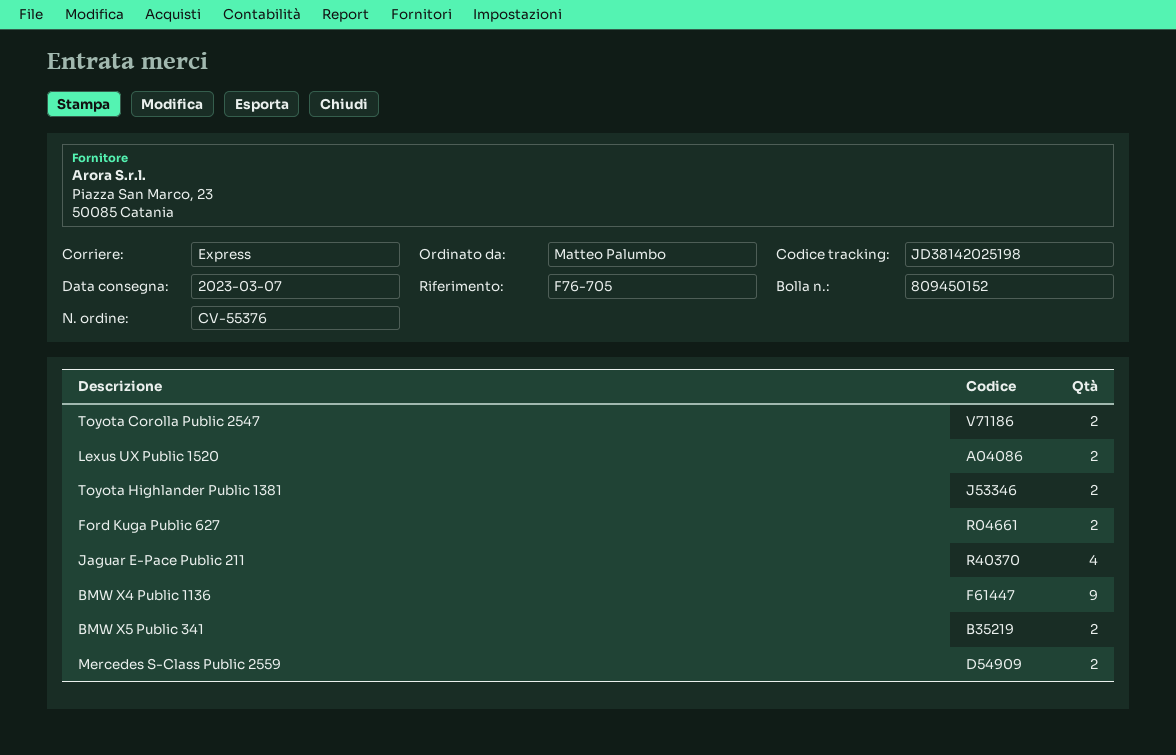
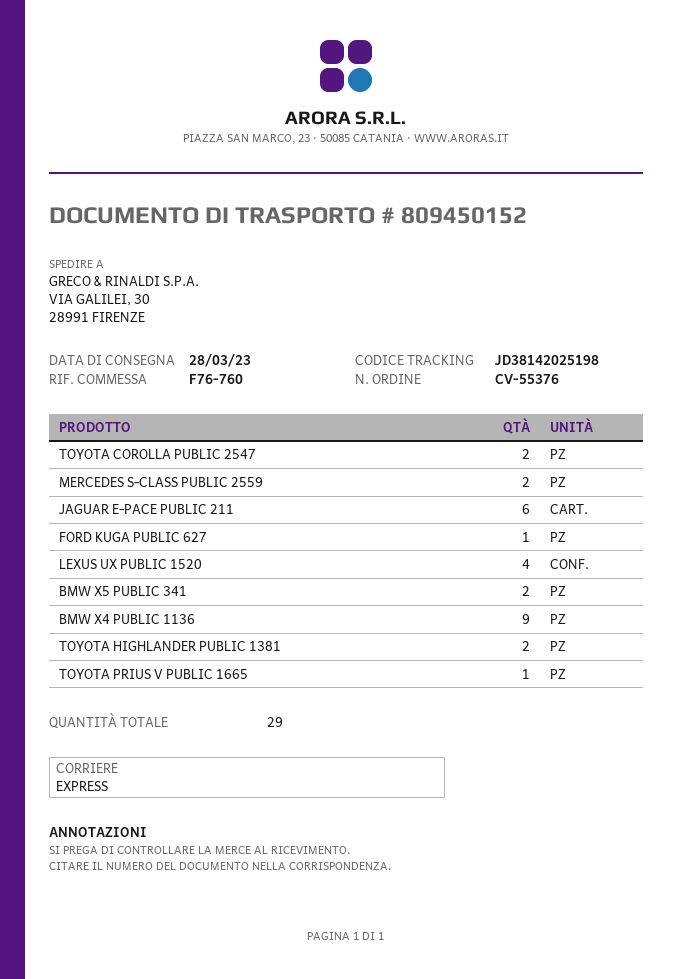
delivery date: 2023-03-07 -> 2023-03-28
reference: F76-705 -> F76-760
Lexus UX Public 1520: 2 -> 4
Ford Kuga Public 627: 2 -> 1
Jaguar E-Pace Public 211: 4 -> 6
TOYOTA PRIUS V PUBLIC 1665: none -> 1

